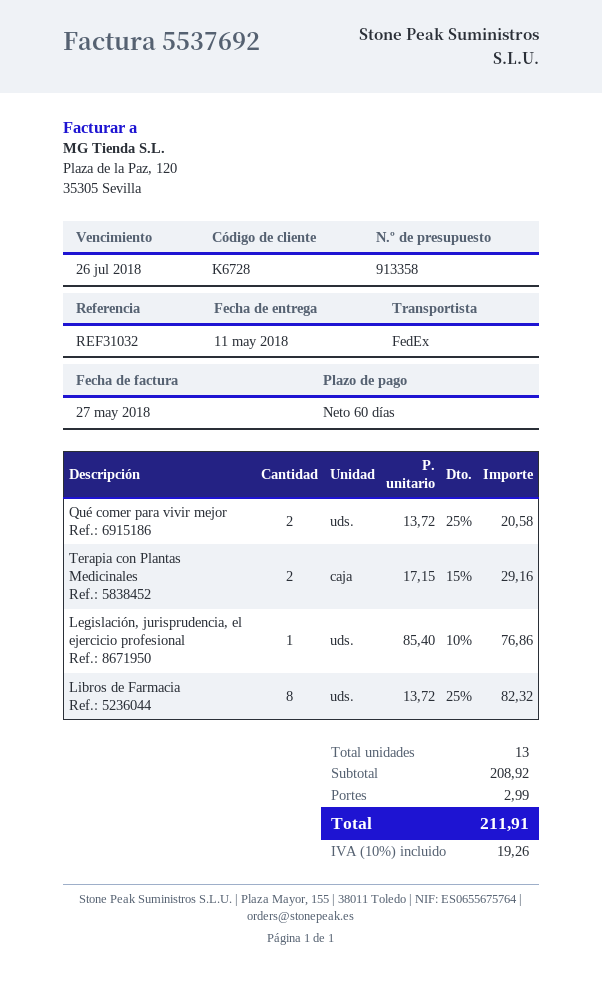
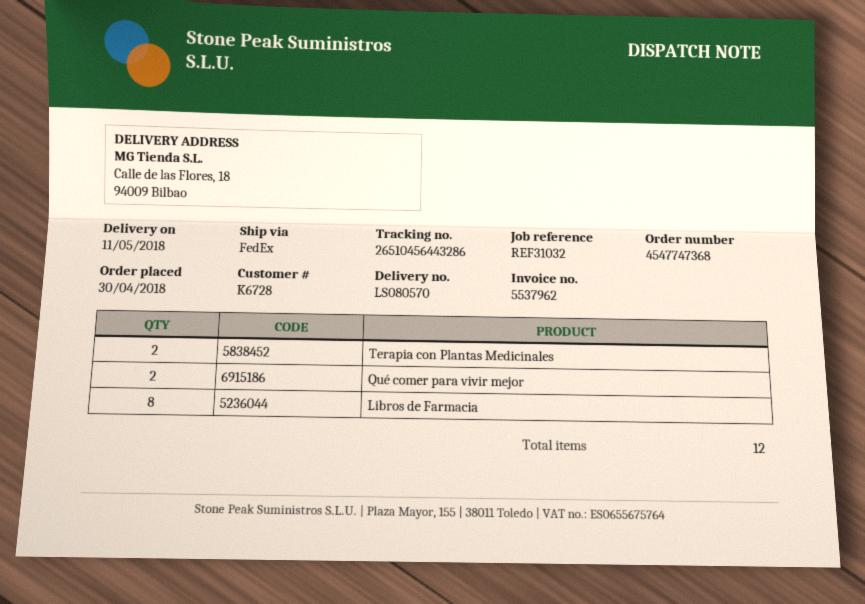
invoice number: 5537692 -> 5537962
Legislación, jurisprudencia, el ejercicio profesional: 1 -> none
total quantity: 13 -> 12

